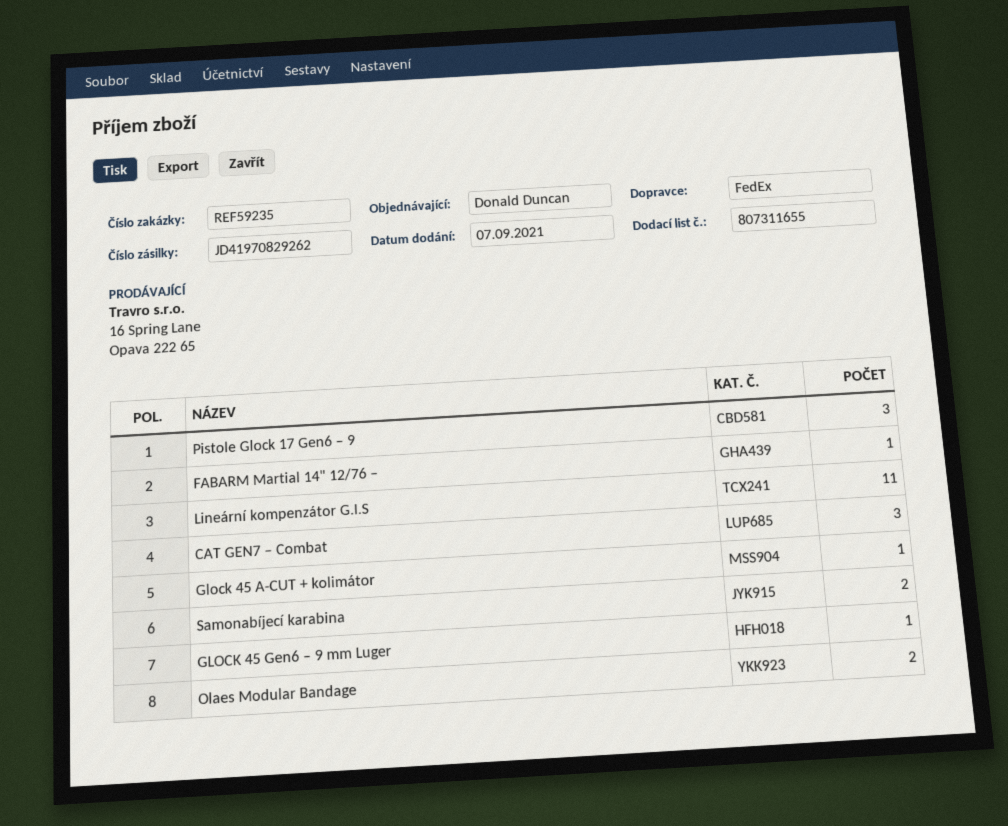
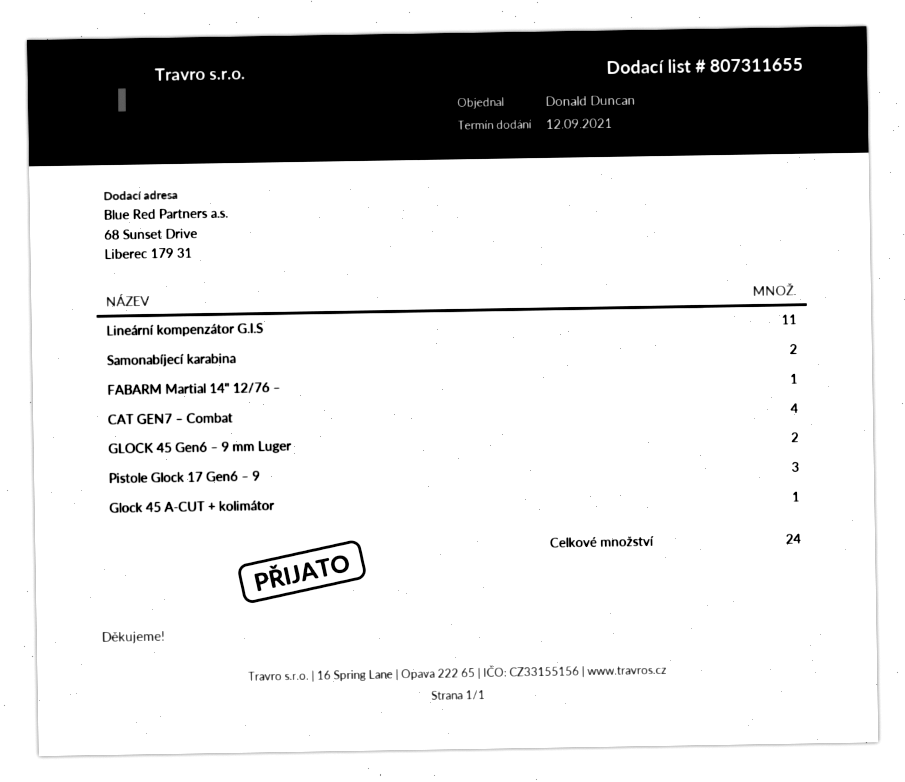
delivery date: 2021-09-07 -> 2021-09-12
CAT GEN7 – Combat: 3 -> 4
GLOCK 45 Gen6 – 9 mm Luger: 1 -> 2
Olaes Modular Bandage: 2 -> none

